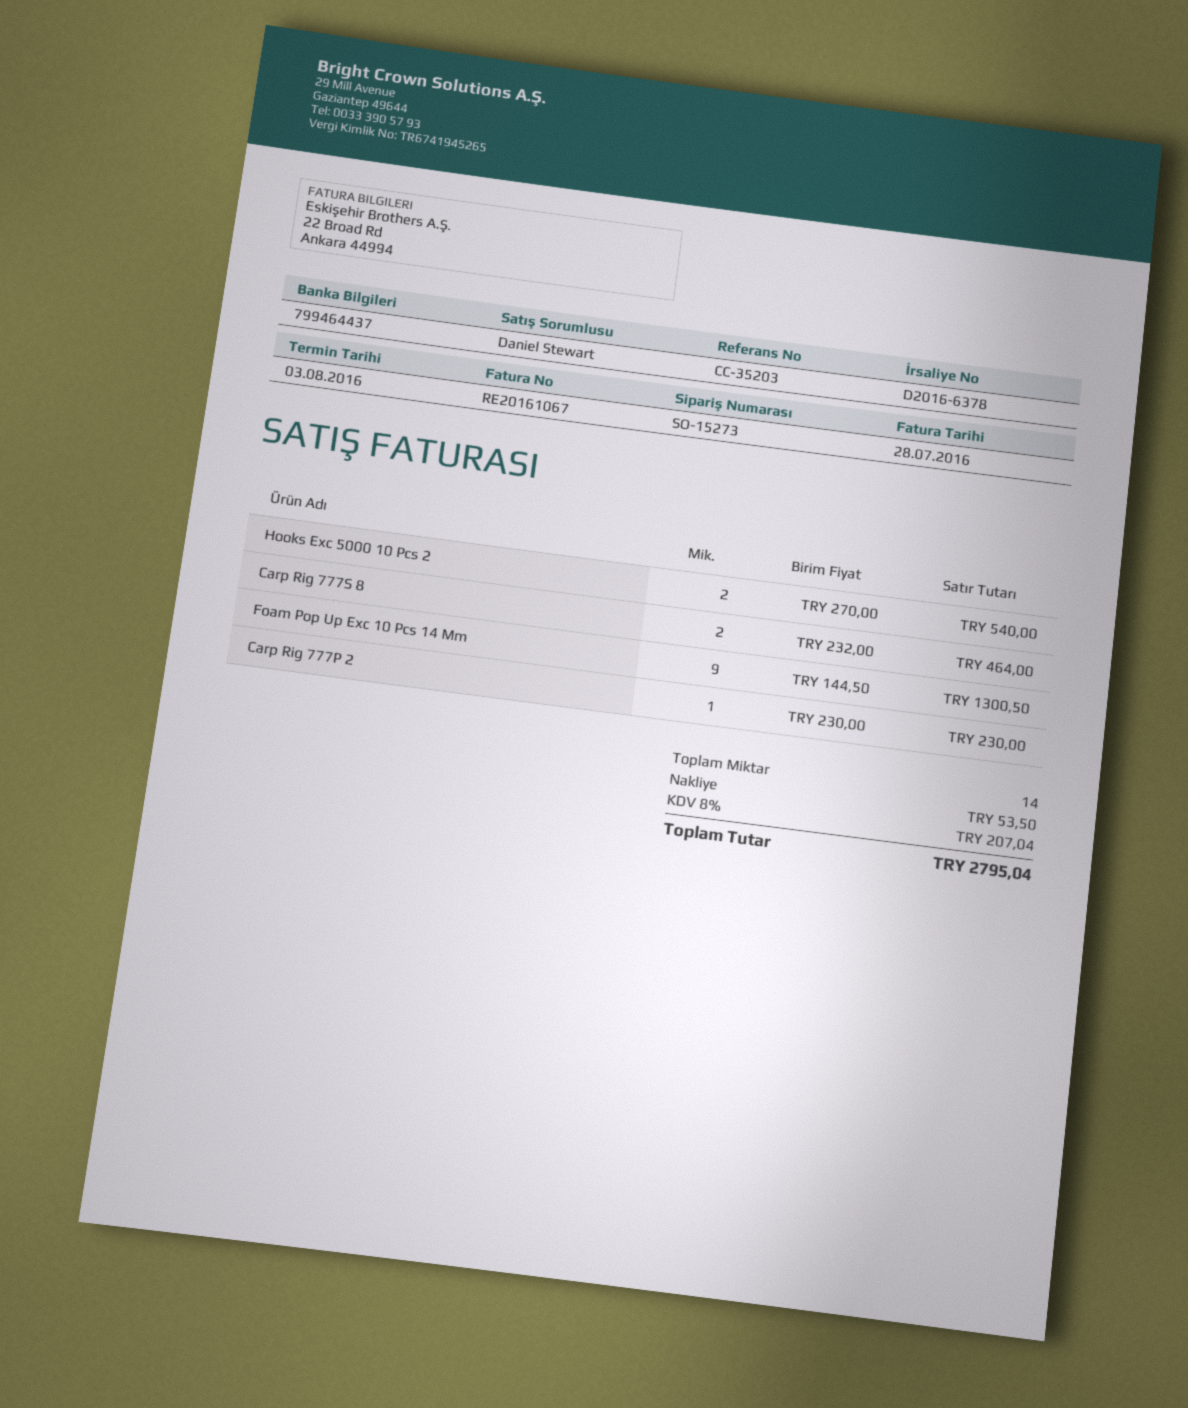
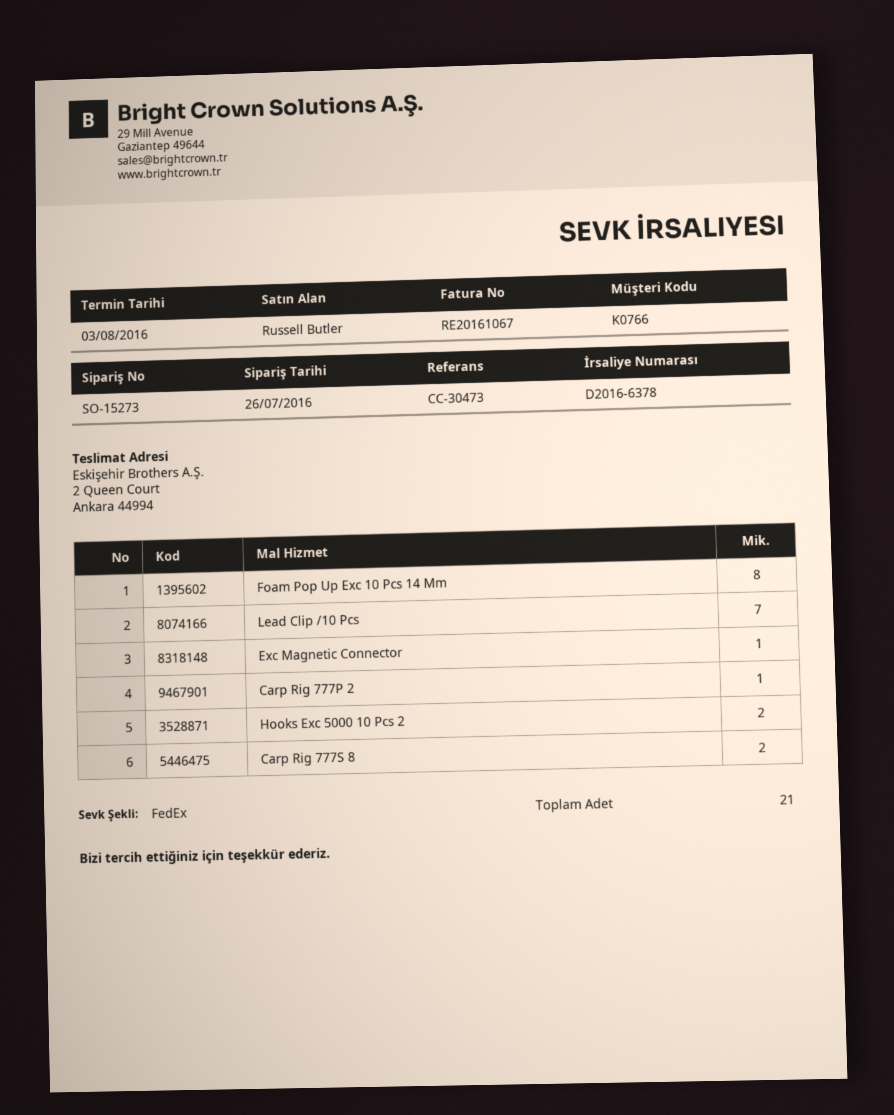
reference: CC-35203 -> CC-30473
Foam Pop Up Exc 10 Pcs 14 Mm: 9 -> 8
Lead Clip /10 Pcs: none -> 7
Exc Magnetic Connector: none -> 1
total quantity: 14 -> 21

